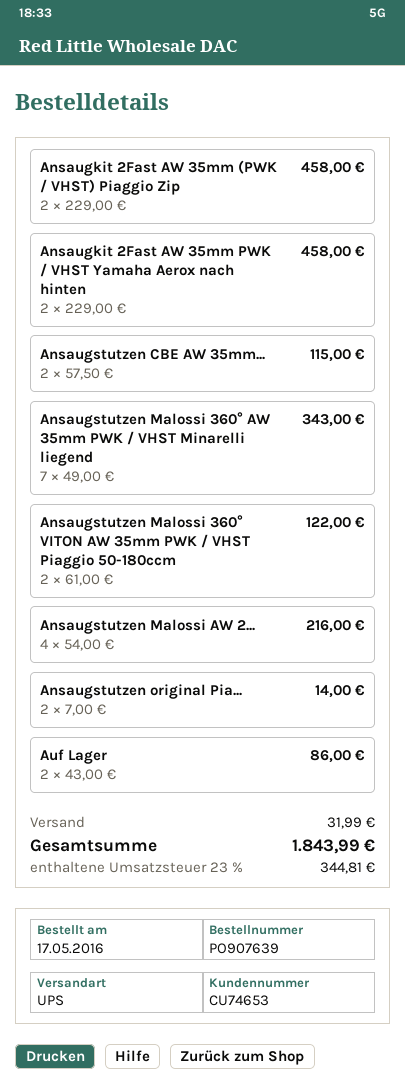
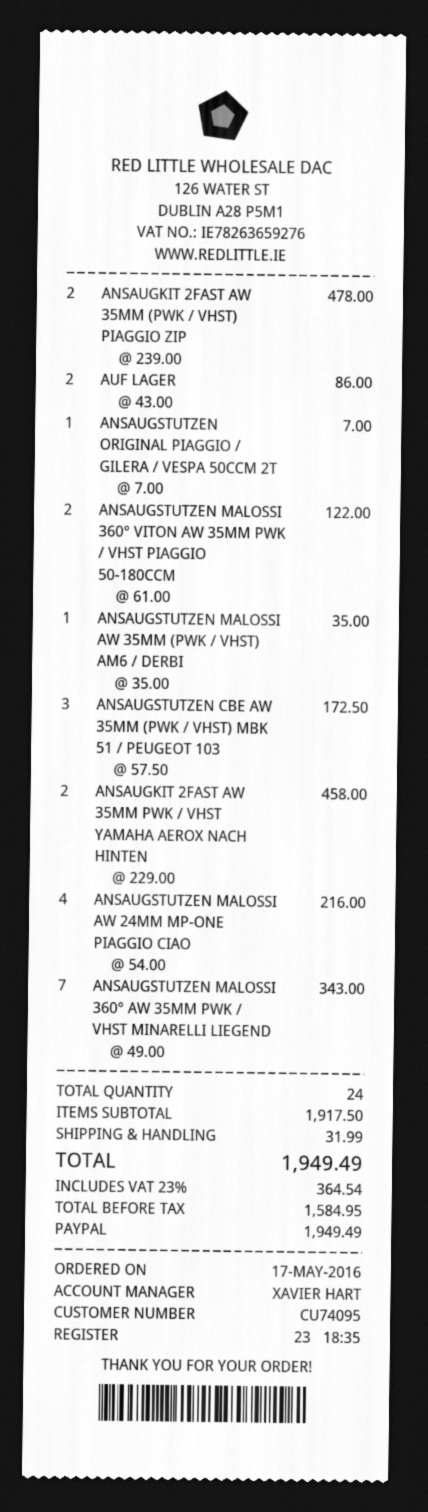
customer number: CU74653 -> CU74095
Ansaugkit 2Fast AW 35mm (PWK / VHST) Piaggio Zip: 2 x 229.00 = 458.00 -> 2 x 239.00 = 478.00
Ansaugstutzen CBE AW 35mm...: 2 x 57.50 = 115.00 -> 3 x 57.50 = 172.50
Ansaugstutzen original Pia...: 2 x 7.00 = 14.00 -> 1 x 7.00 = 7.00
ANSAUGSTUTZEN MALOSSI AW 35MM (PWK / VHST) AM6 / DERBI: none -> 1 x 35.00 = 35.00
tax: 23% = 344.81 -> 23% = 364.54
total: 1843.99 -> 1949.49

